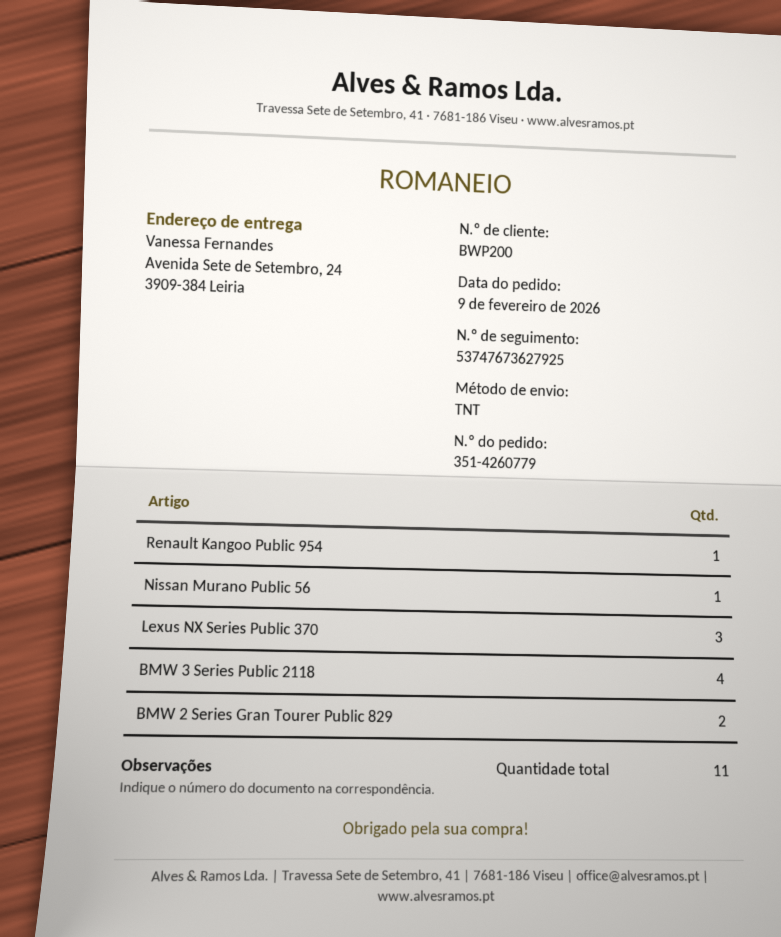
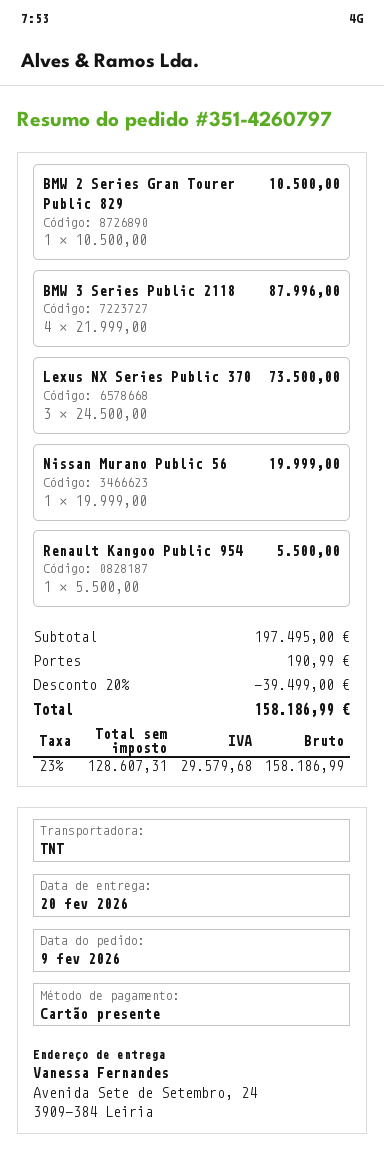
order number: 351-4260779 -> 351-4260797
BMW 2 Series Gran Tourer Public 829: 2 -> 1

